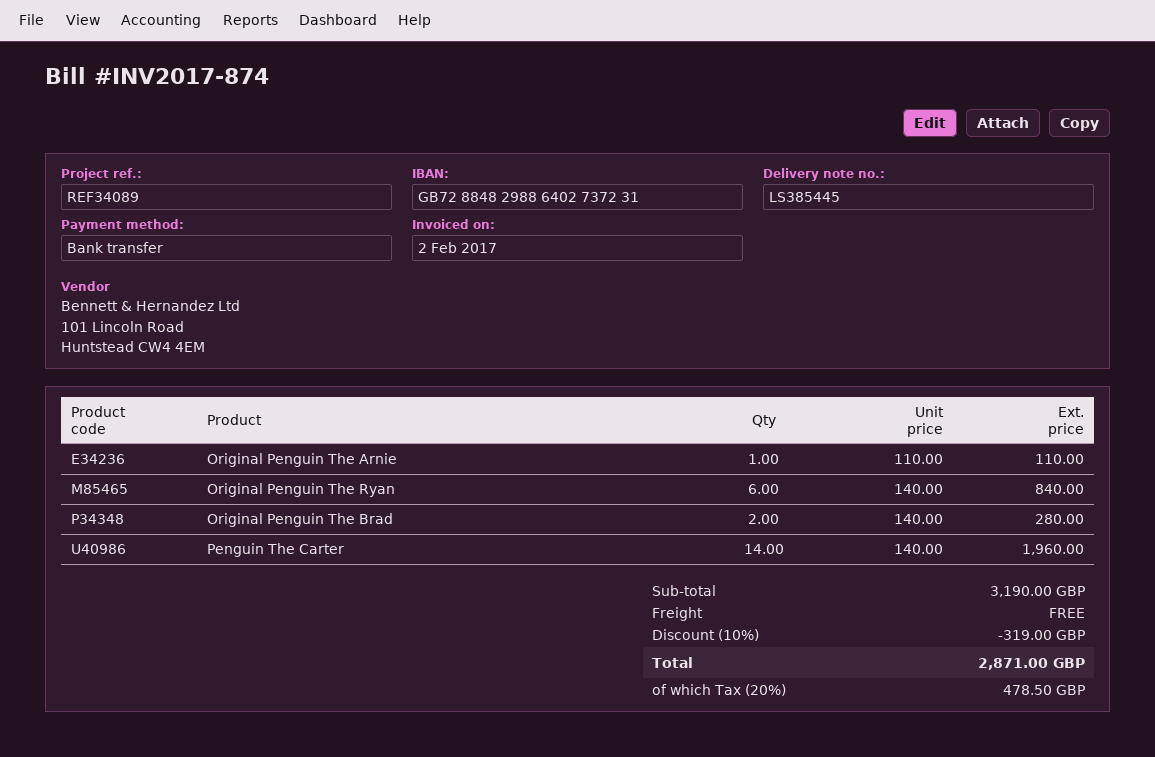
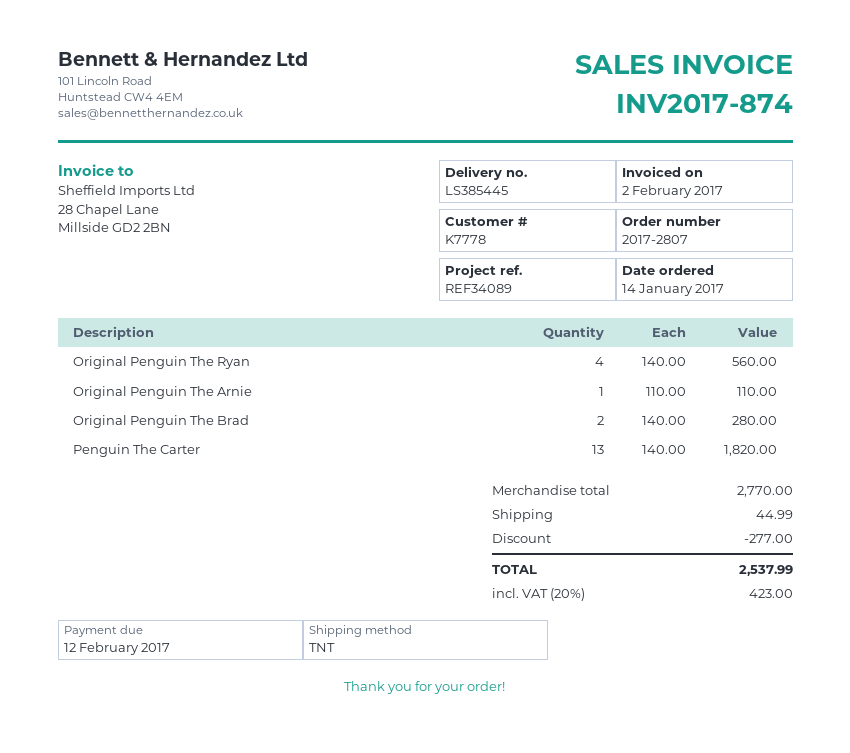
Original Penguin The Ryan: 6 x 140.00 = 840.00 -> 4 x 140.00 = 560.00
Penguin The Carter: 14 x 140.00 = 1960.00 -> 13 x 140.00 = 1820.00
subtotal: 3190.00 -> 2770.00
discount: 319.00 -> 277.00
shipping: 0.00 -> 44.99
tax: 20% = 478.50 -> 20% = 423.00
total: 2871.00 -> 2537.99

